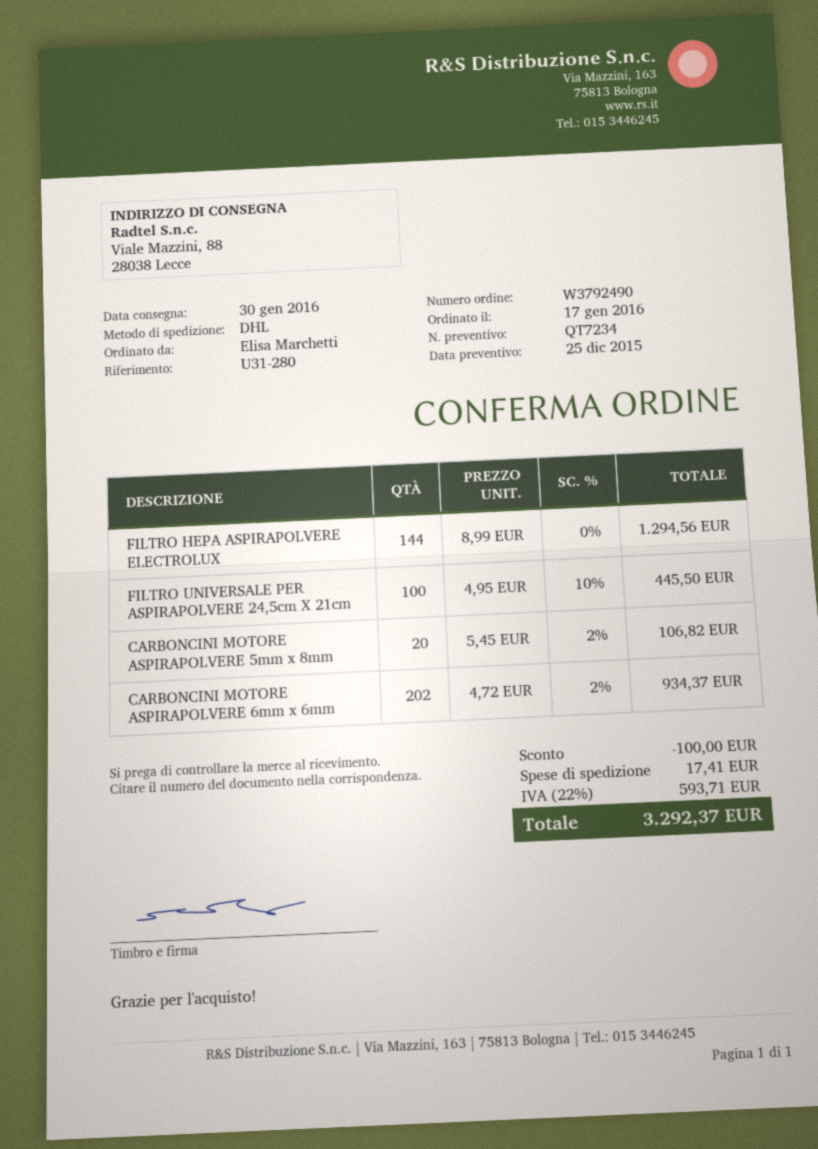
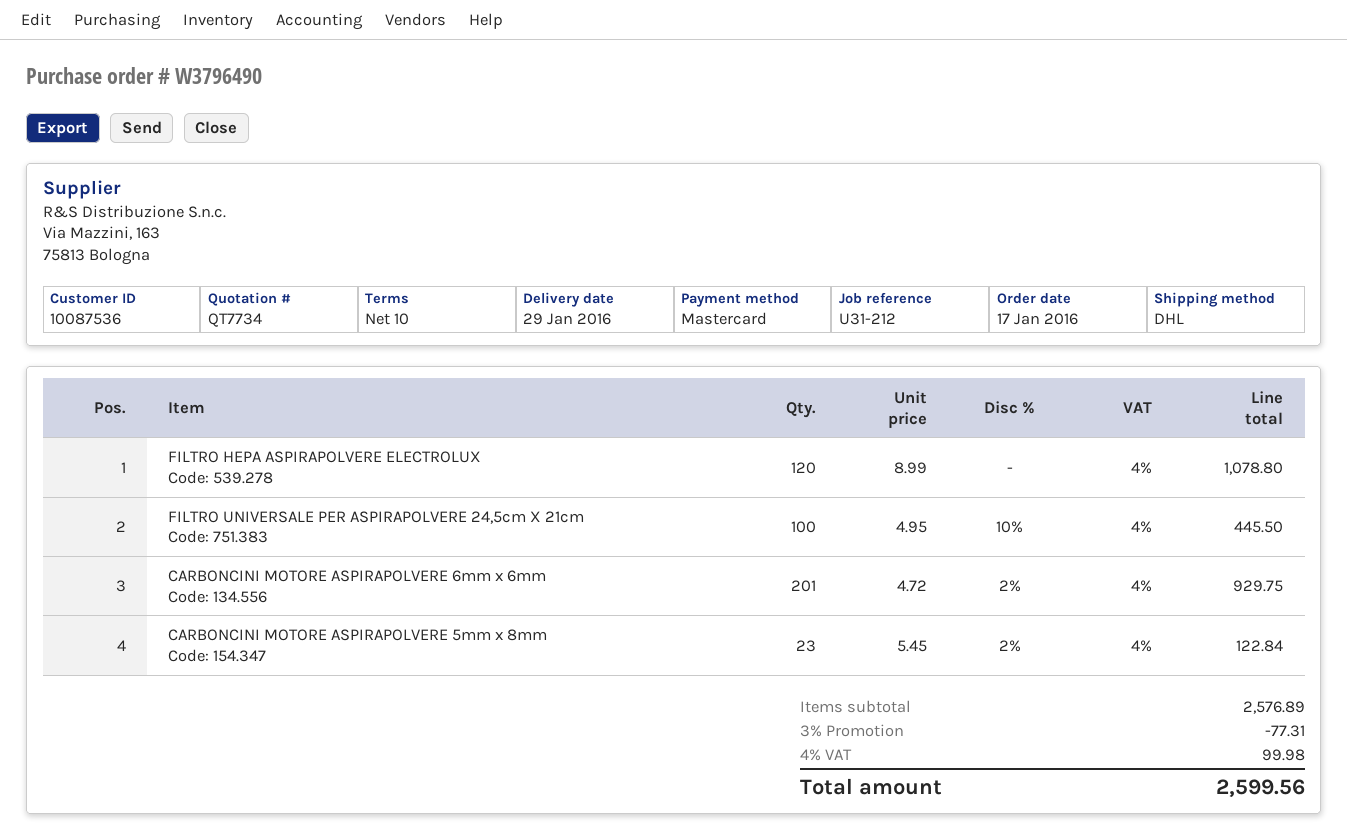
quote number: QT7234 -> QT7734
order number: W3792490 -> W3796490
delivery date: 2016-01-30 -> 2016-01-29
reference: U31-280 -> U31-212
FILTRO HEPA ASPIRAPOLVERE ELECTROLUX: 144 x 8.99 = 1294.56 -> 120 x 8.99 = 1078.80
CARBONCINI MOTORE ASPIRAPOLVERE 5mm x 8mm: 20 x 5.45 - 2% = 106.82 -> 23 x 5.45 - 2% = 122.84
CARBONCINI MOTORE ASPIRAPOLVERE 6mm x 6mm: 202 x 4.72 - 2% = 934.37 -> 201 x 4.72 - 2% = 929.75
discount: 100.00 -> 77.31
shipping: 17.41 -> none
tax: 22% = 593.71 -> 4% = 99.98
total: 3292.37 -> 2599.56

